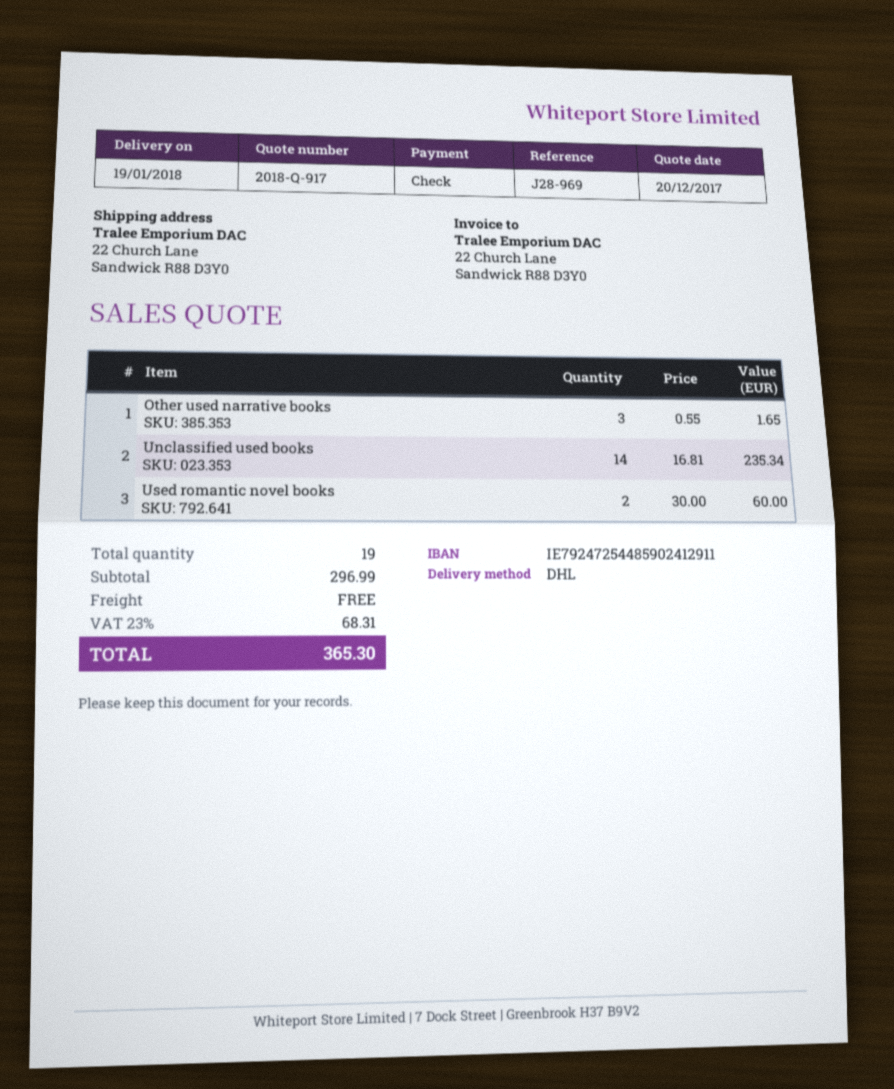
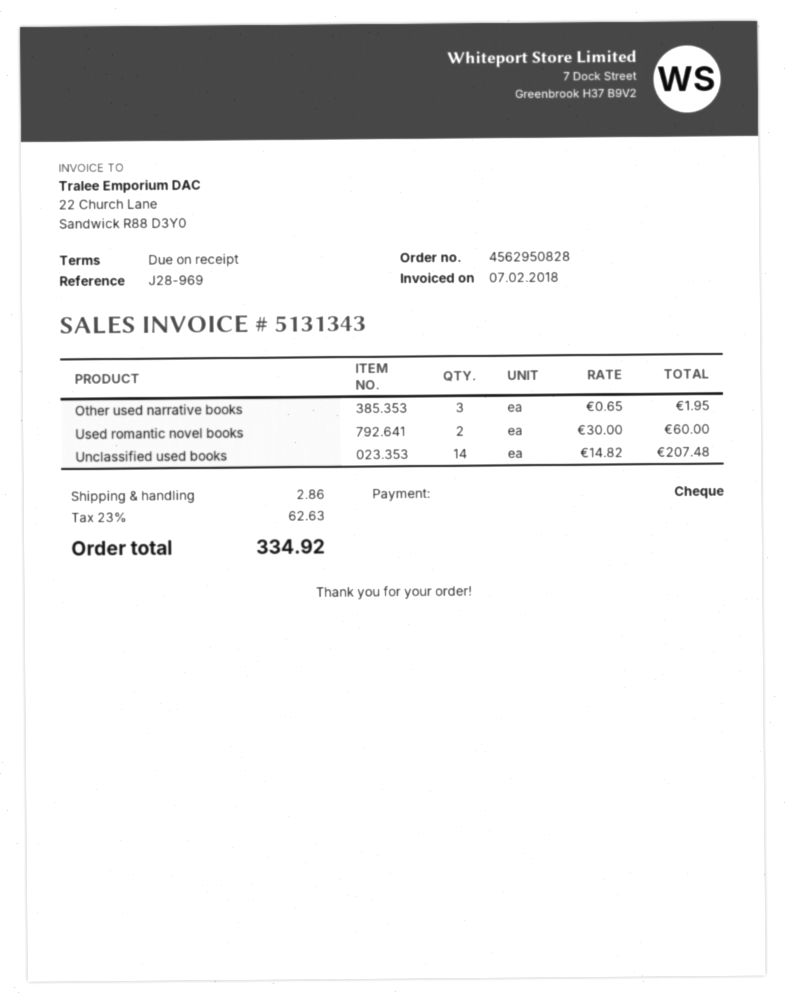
Other used narrative books: 3 x 0.55 = 1.65 -> 3 x 0.65 = 1.95
Unclassified used books: 14 x 16.81 = 235.34 -> 14 x 14.82 = 207.48
shipping: 0.00 -> 2.86
tax: 23% = 68.31 -> 23% = 62.63
total: 365.30 -> 334.92

